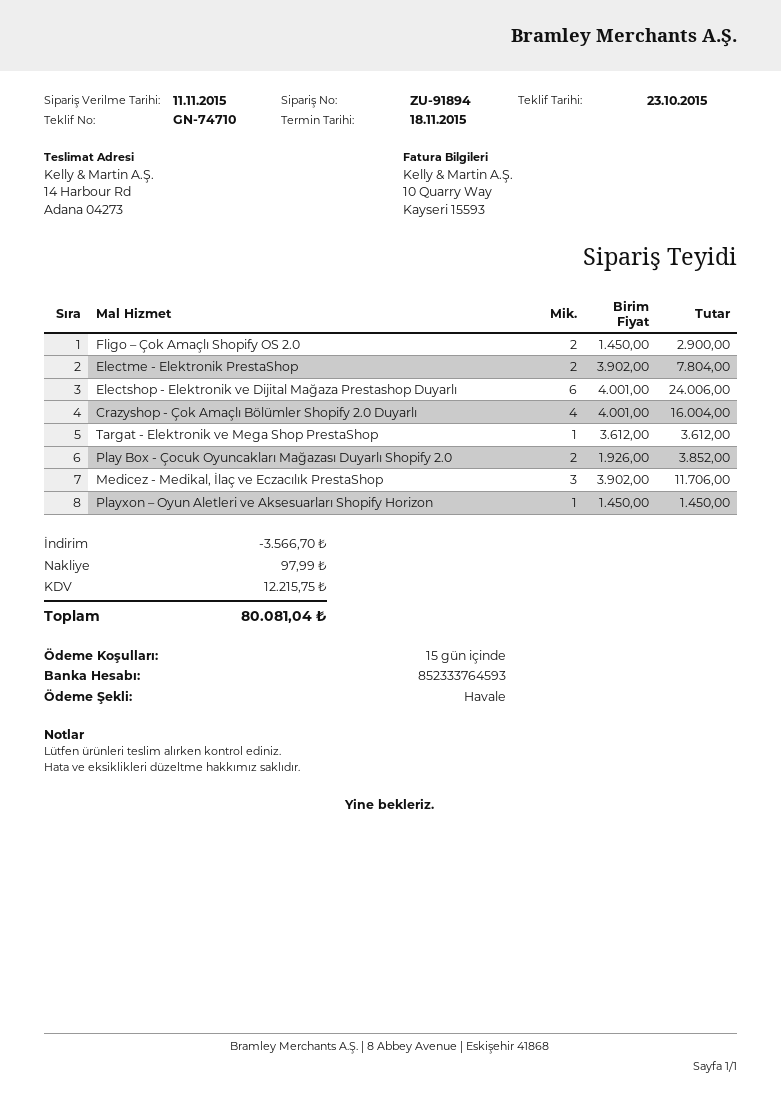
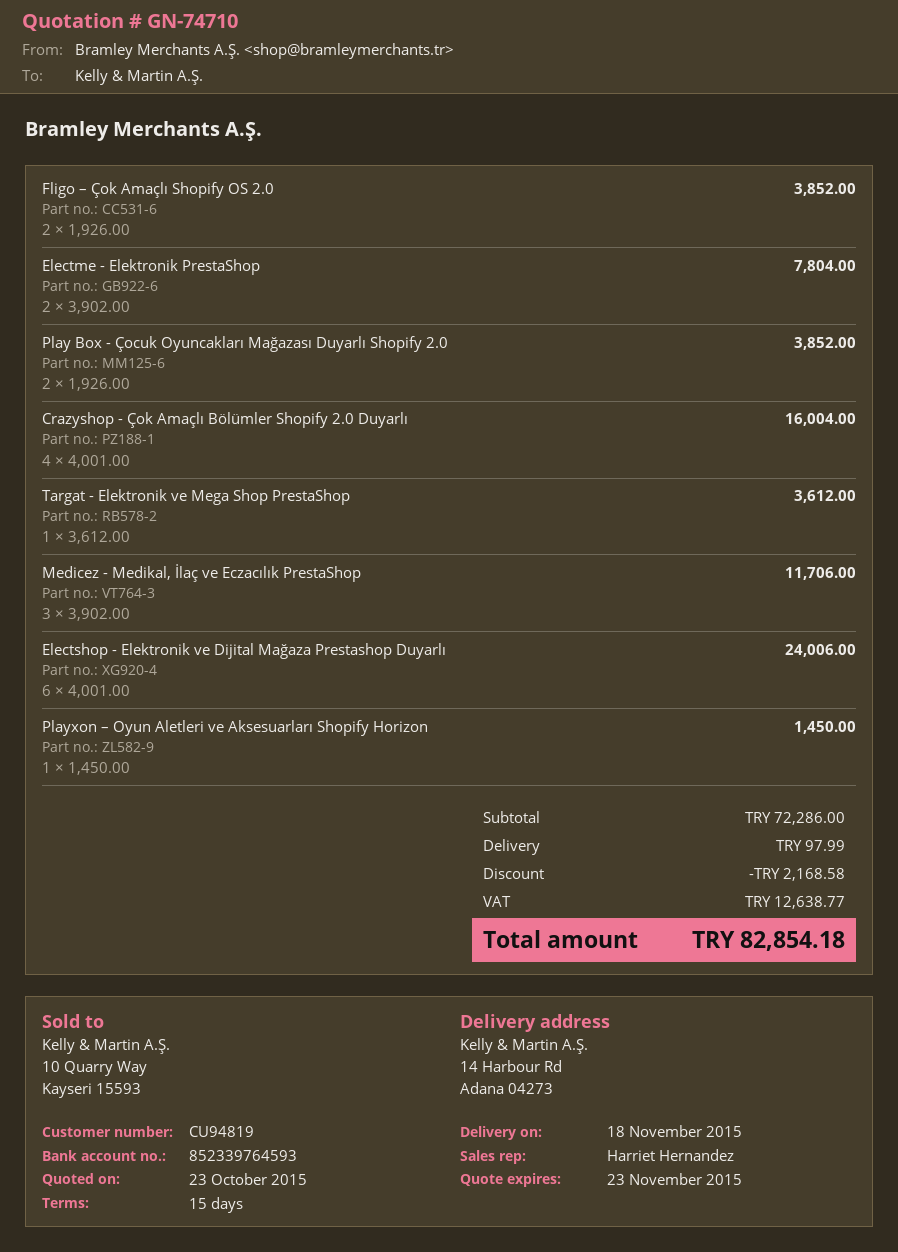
bank account: 852333764593 -> 852339764593
Fligo – Çok Amaçlı Shopify OS 2.0: 2 x 1450.00 = 2900.00 -> 2 x 1926.00 = 3852.00
discount: 3566.70 -> 2168.58
tax: 12215.75 -> 12638.77
total: 80081.04 -> 82854.18

